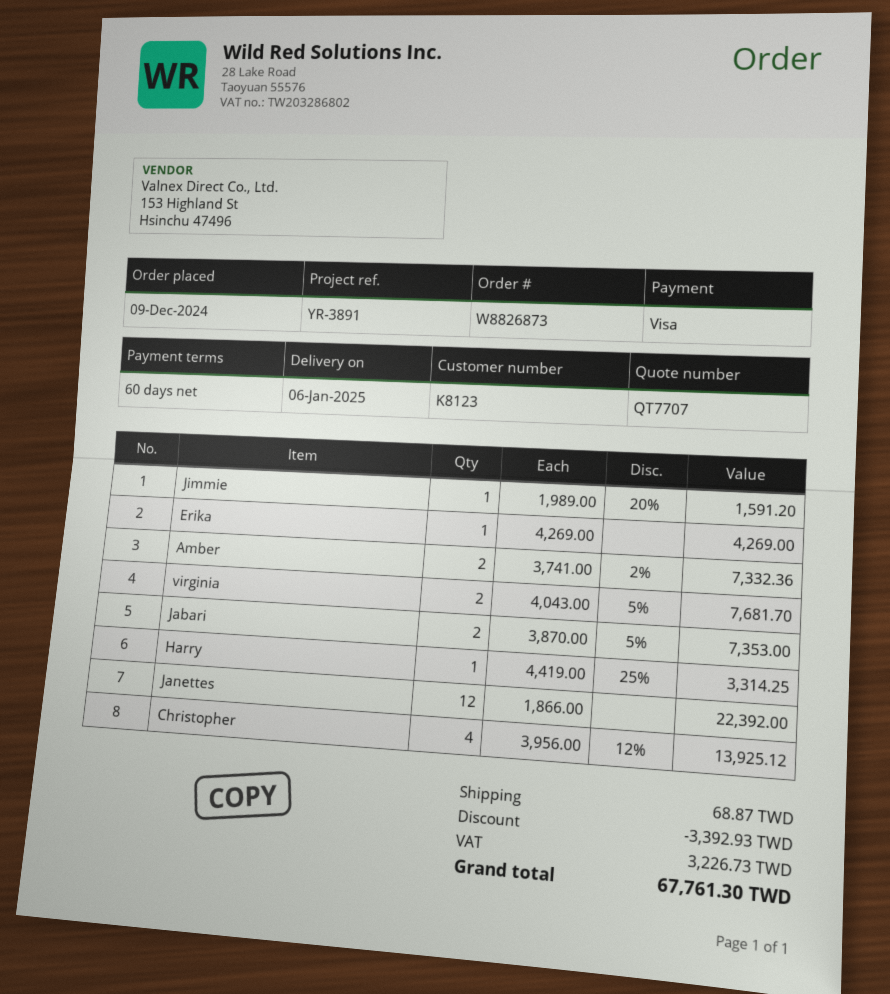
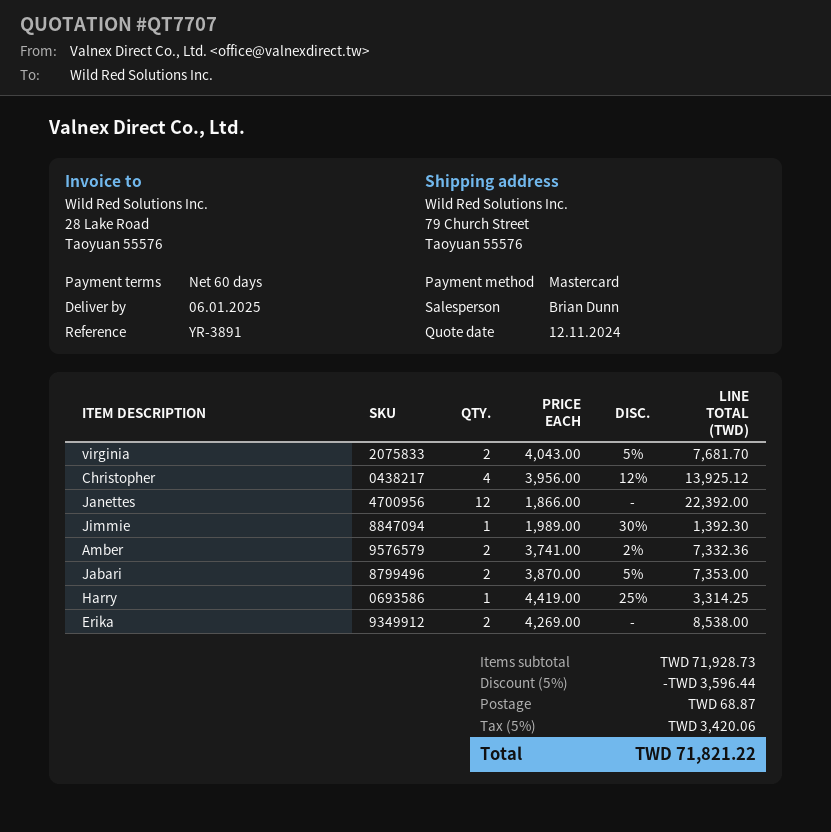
payment method: Visa -> Mastercard
Jimmie: 1 x 1989.00 - 20% = 1591.20 -> 1 x 1989.00 - 30% = 1392.30
Erika: 1 x 4269.00 = 4269.00 -> 2 x 4269.00 = 8538.00
discount: 3392.93 -> 3596.44
tax: 3226.73 -> 3420.06
total: 67761.30 -> 71821.22

